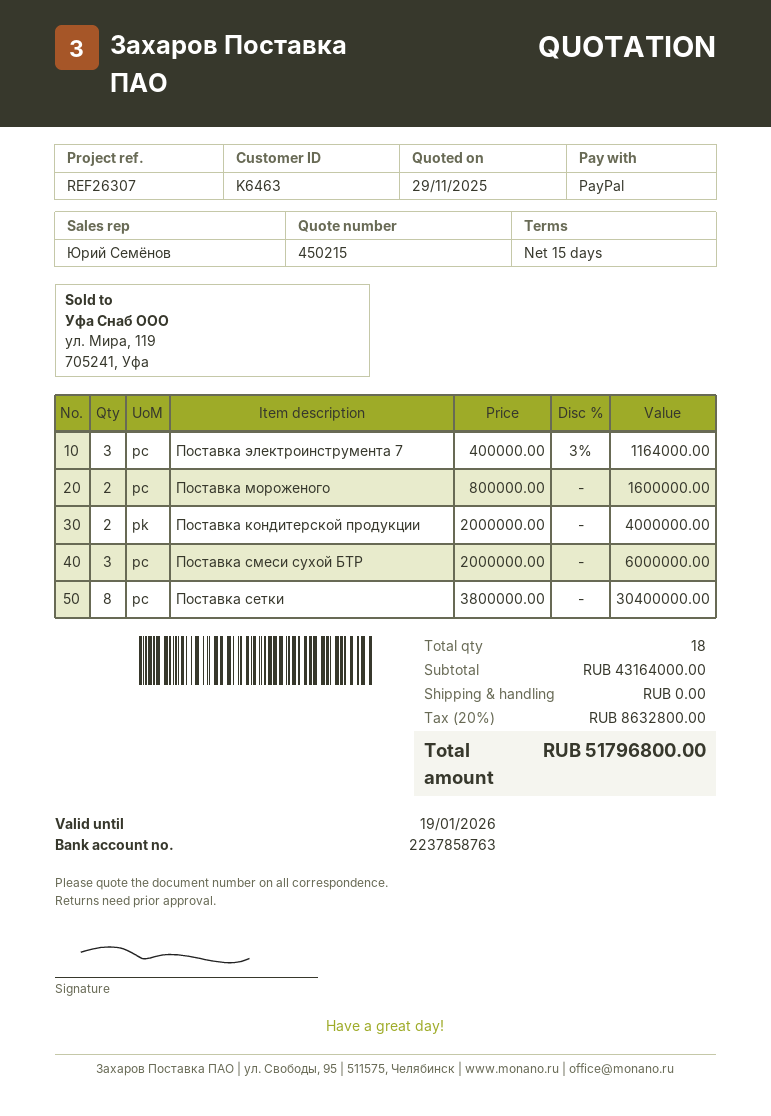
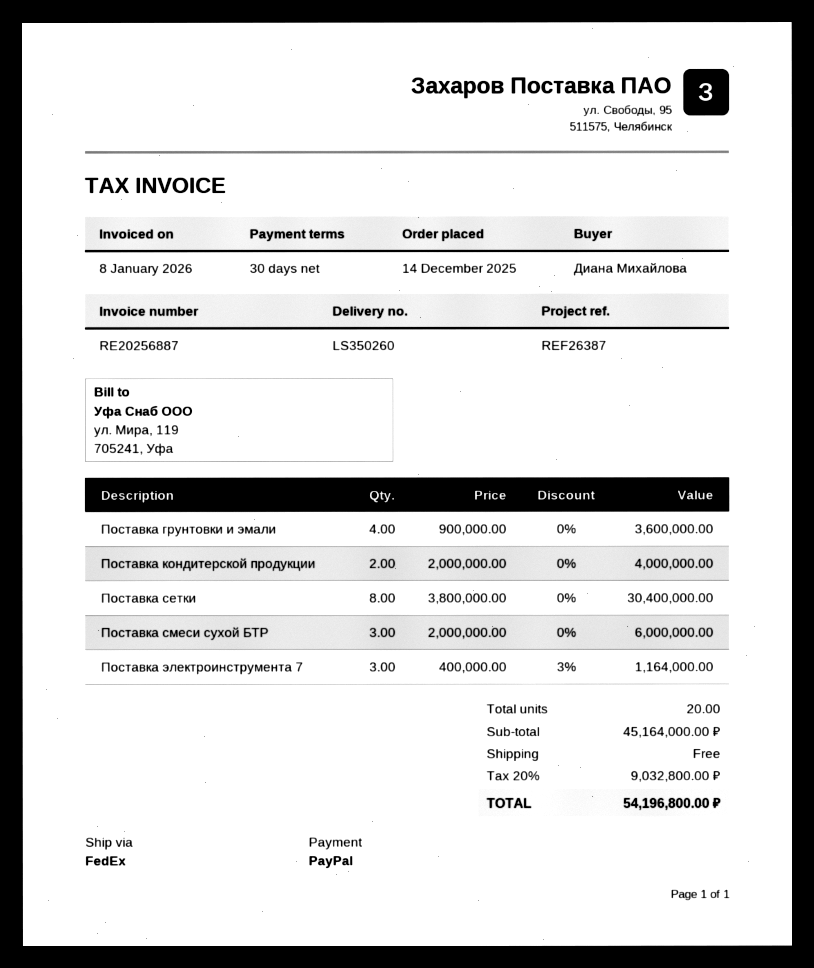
payment terms: 15 days -> 30 days
reference: REF26307 -> REF26387
Поставка мороженого: 2 x 800000.00 = 1600000.00 -> none
Поставка грунтовки и эмали: none -> 4 x 900000.00 = 3600000.00
total quantity: 18 -> 20
subtotal: 43164000.00 -> 45164000.00
tax: 20% = 8632800.00 -> 20% = 9032800.00
total: 51796800.00 -> 54196800.00

